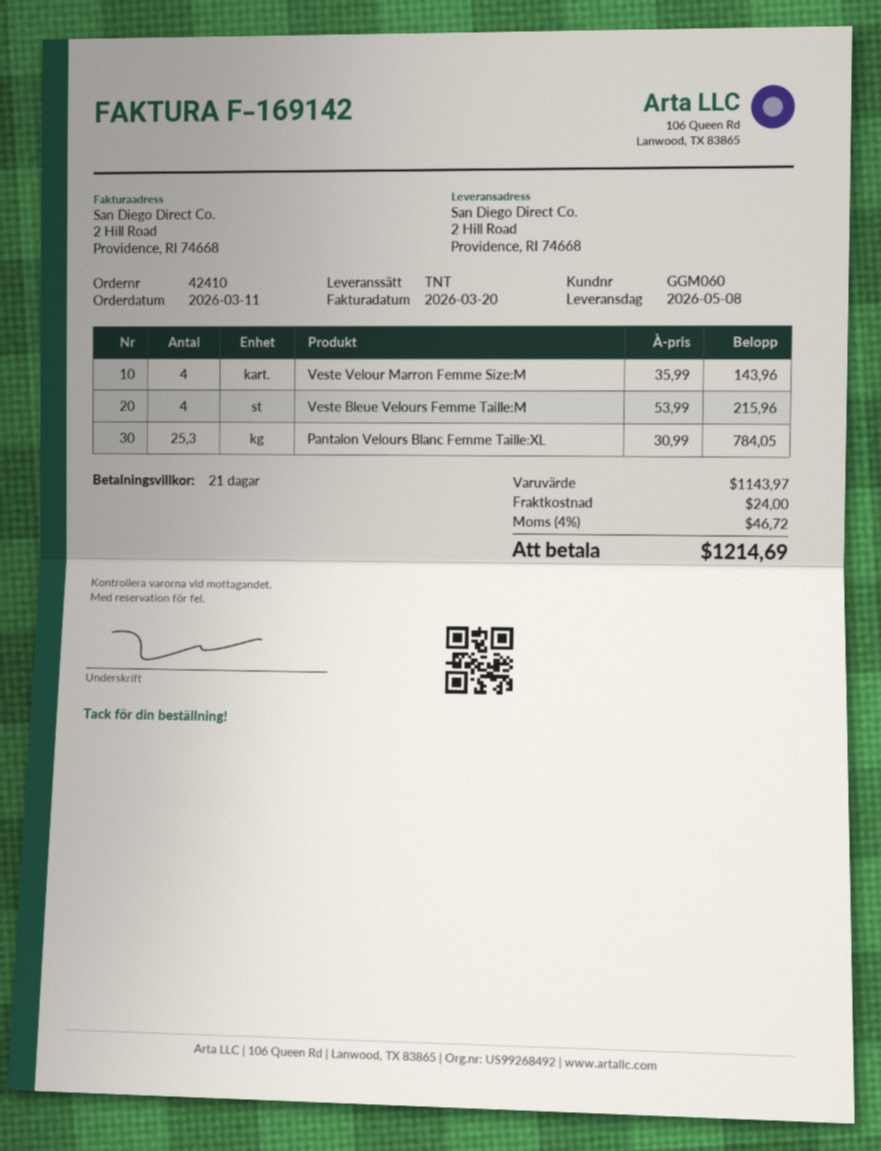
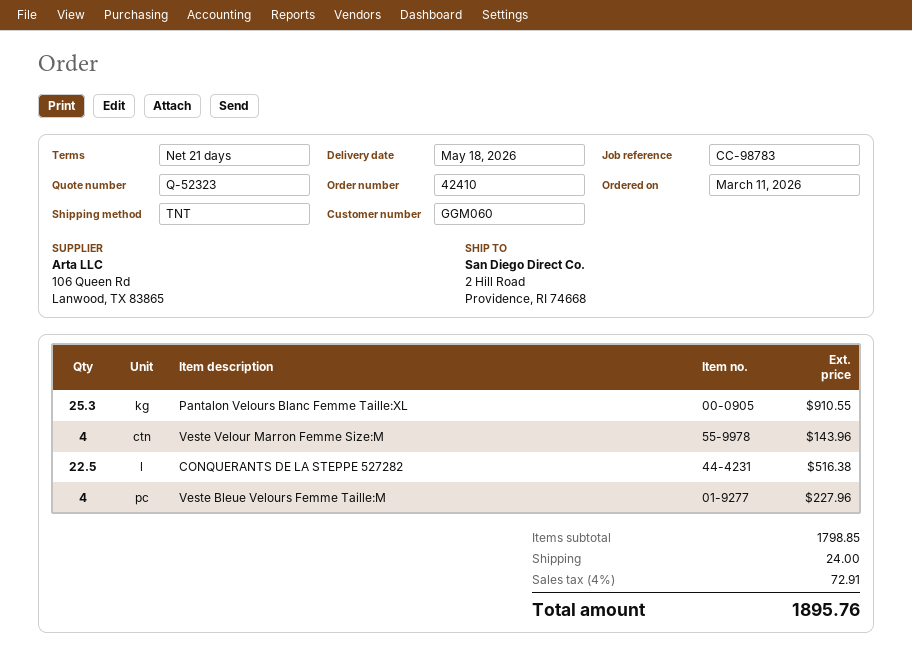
delivery date: 2026-05-08 -> 2026-05-18
Veste Bleue Velours Femme Taille:M: 4 for 215.96 -> 4 for 227.96
Pantalon Velours Blanc Femme Taille:XL: 25.3 for 784.05 -> 25.3 for 910.55
CONQUERANTS DE LA STEPPE 527282: none -> 22.5 for 516.38
subtotal: 1143.97 -> 1798.85
tax: 4% = 46.72 -> 4% = 72.91
total: 1214.69 -> 1895.76

